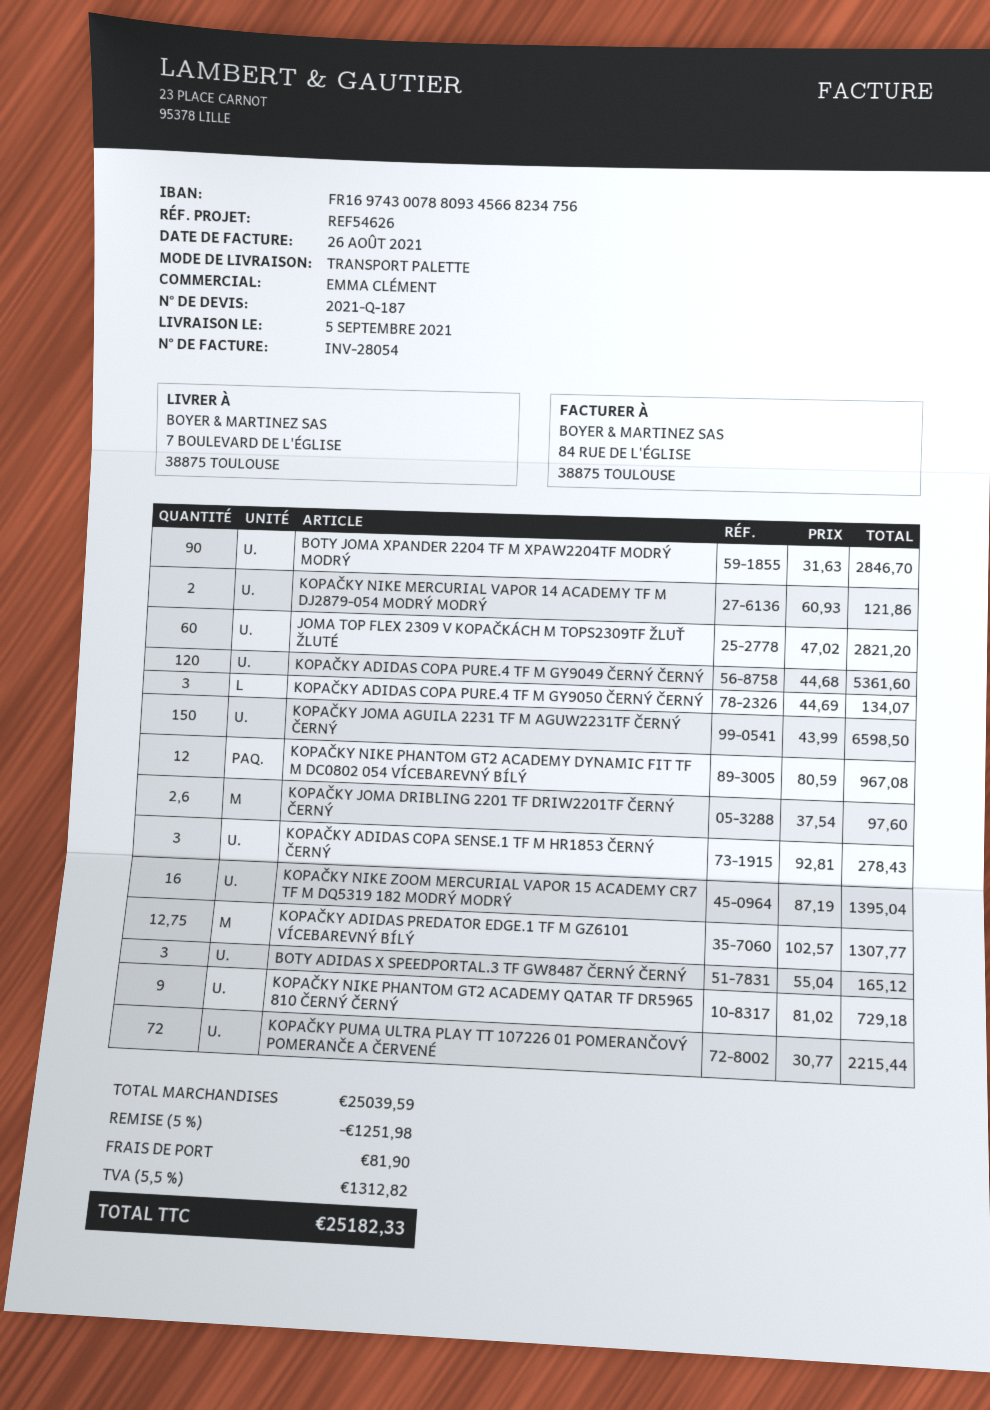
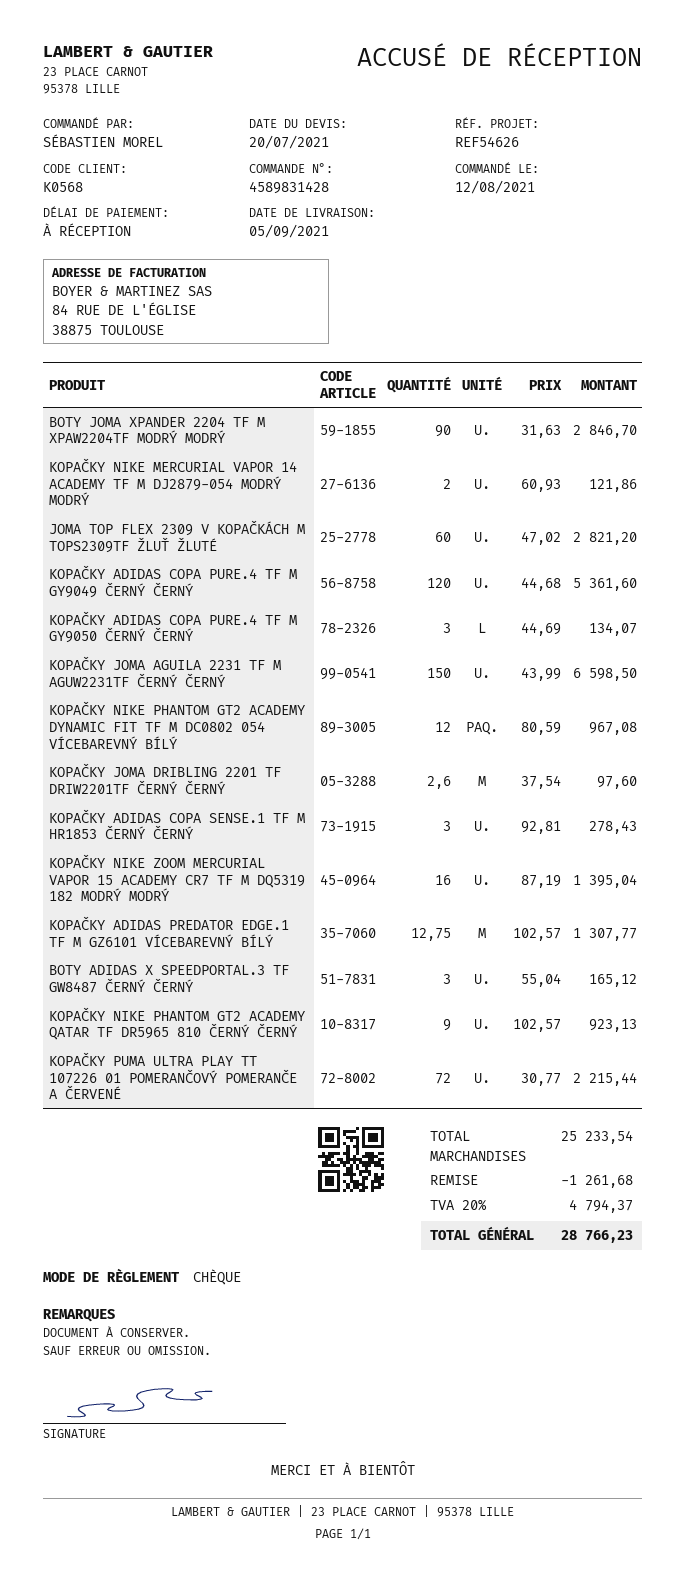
KOPAČKY NIKE PHANTOM GT2 ACADEMY QATAR TF DR5965 810 ČERNÝ ČERNÝ: 9 x 81.02 = 729.18 -> 9 x 102.57 = 923.13
subtotal: 25039.59 -> 25233.54
discount: 1251.98 -> 1261.68
shipping: 81.90 -> none
tax: 5.5% = 1312.82 -> 20% = 4794.37
total: 25182.33 -> 28766.23

